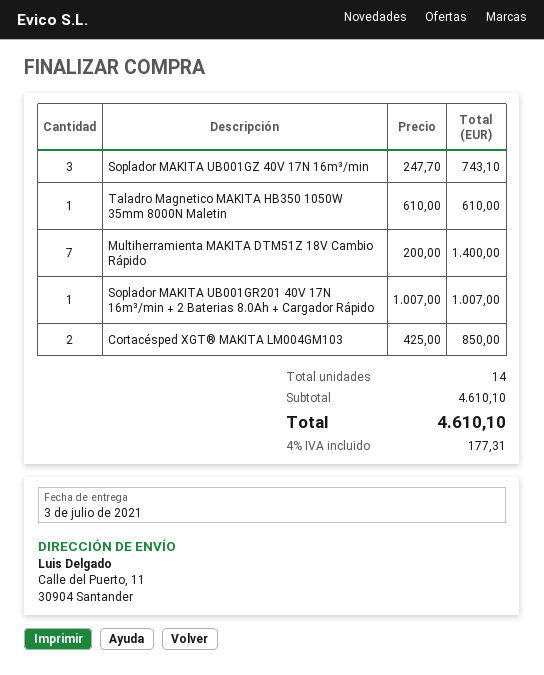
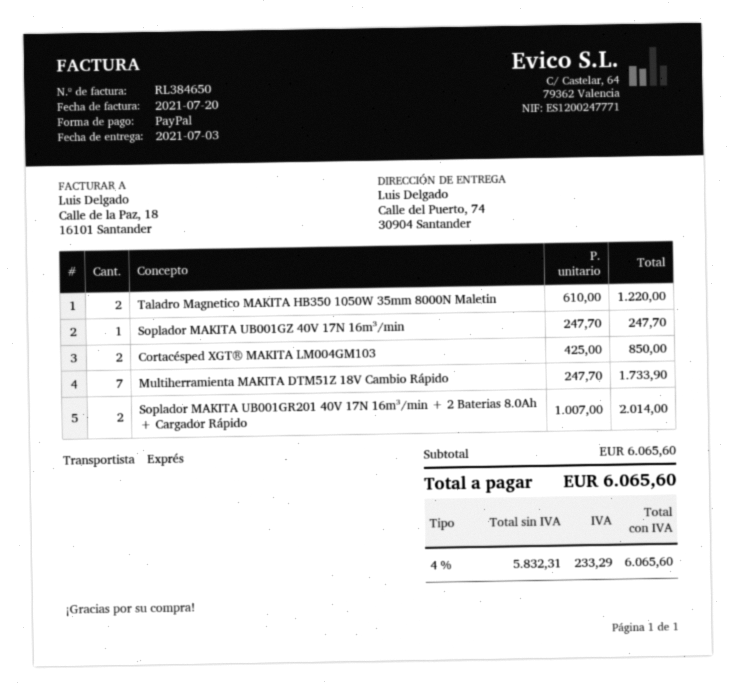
ship to: Calle del Puerto, 11, 30904 Santander -> Calle del Puerto, 74, 30904 Santander
Soplador MAKITA UB001GZ 40V 17N 16m³/min: 3 x 247.70 = 743.10 -> 1 x 247.70 = 247.70
Taladro Magnetico MAKITA HB350 1050W 35mm 8000N Maletin: 1 x 610.00 = 610.00 -> 2 x 610.00 = 1220.00
Multiherramienta MAKITA DTM51Z 18V Cambio Rápido: 7 x 200.00 = 1400.00 -> 7 x 247.70 = 1733.90
Soplador MAKITA UB001GR201 40V 17N 16m³/min + 2 Baterias 8.0Ah + Cargador Rápido: 1 x 1007.00 = 1007.00 -> 2 x 1007.00 = 2014.00
subtotal: 4610.10 -> 6065.60
tax: 4% = 177.31 -> 4% = 233.29
total: 4610.10 -> 6065.60

